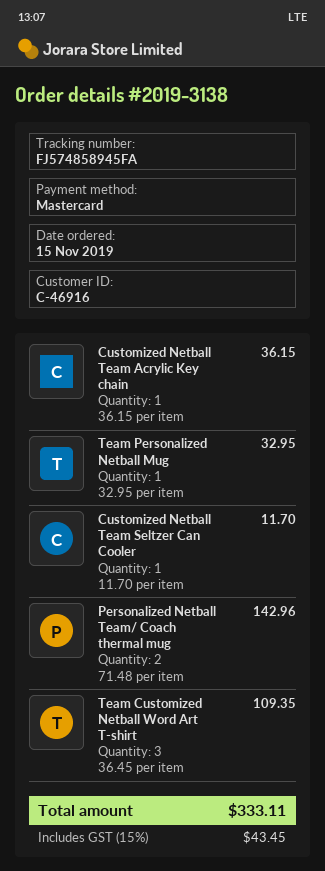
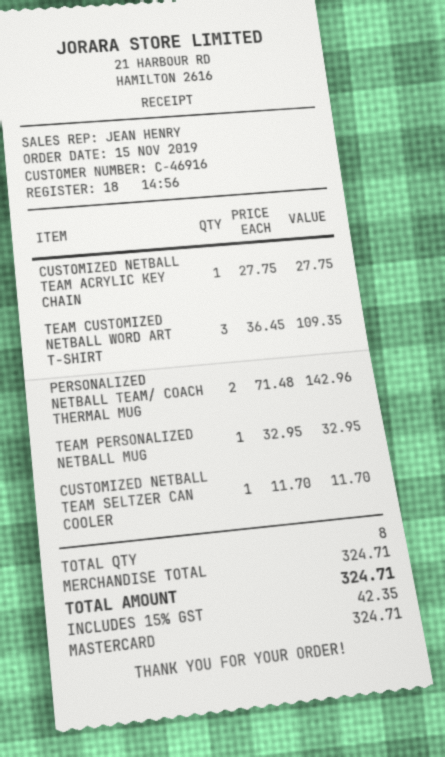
Customized Netball Team Acrylic Key chain: 1 x 36.15 = 36.15 -> 1 x 27.75 = 27.75
tax: 15% = 43.45 -> 15% = 42.35
total: 333.11 -> 324.71

